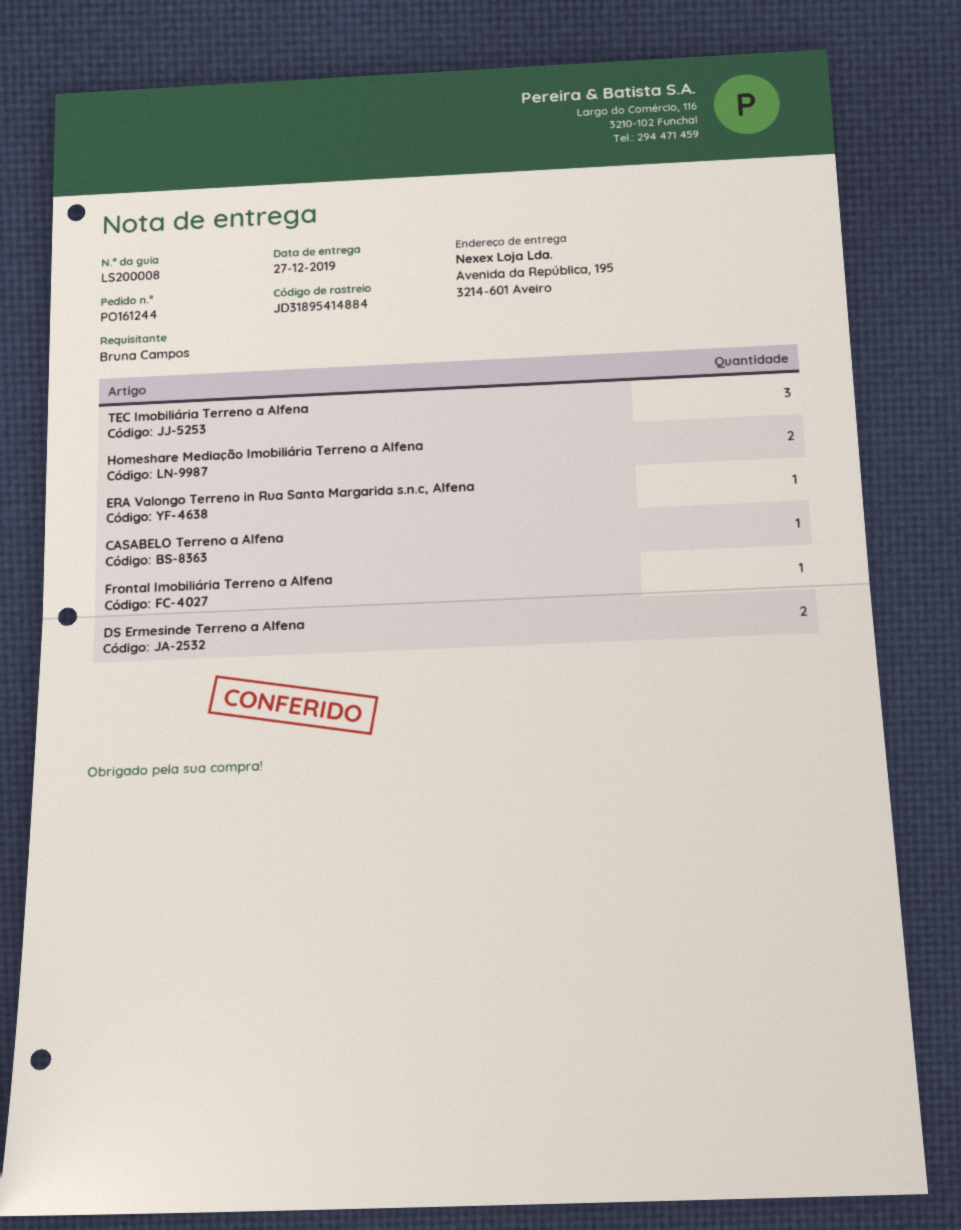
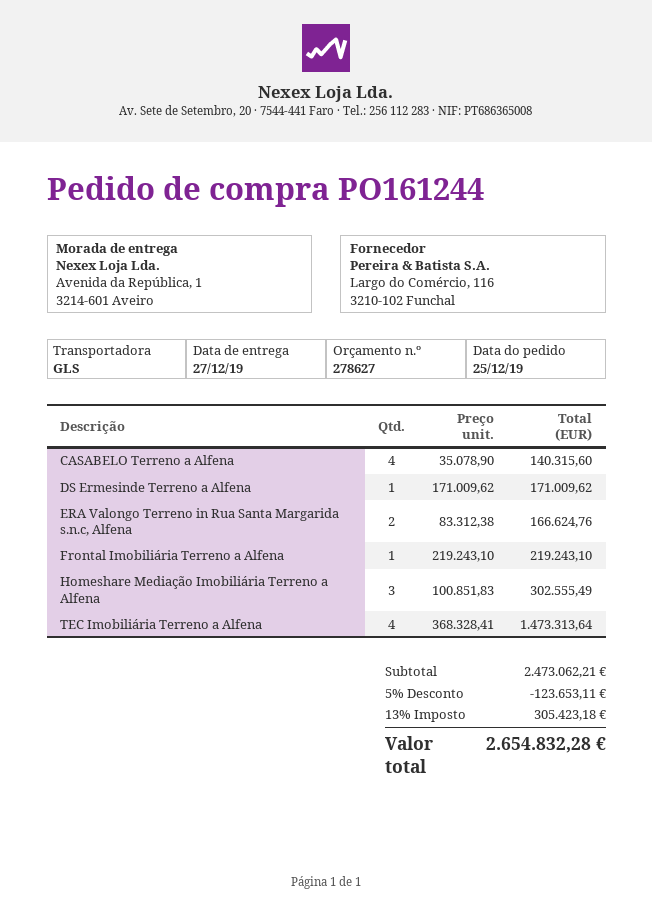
ship to: Avenida da República, 195, 3214-601 Aveiro -> Avenida da República, 1, 3214-601 Aveiro
TEC Imobiliária Terreno a Alfena: 3 -> 4
Homeshare Mediação Imobiliária Terreno a Alfena: 2 -> 3
ERA Valongo Terreno in Rua Santa Margarida s.n.c, Alfena: 1 -> 2
CASABELO Terreno a Alfena: 1 -> 4
DS Ermesinde Terreno a Alfena: 2 -> 1

